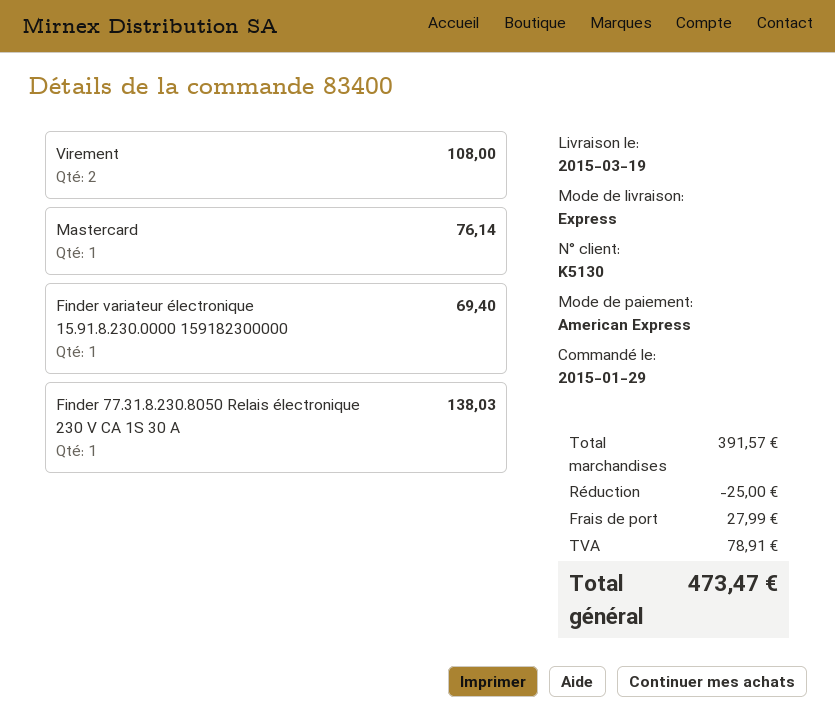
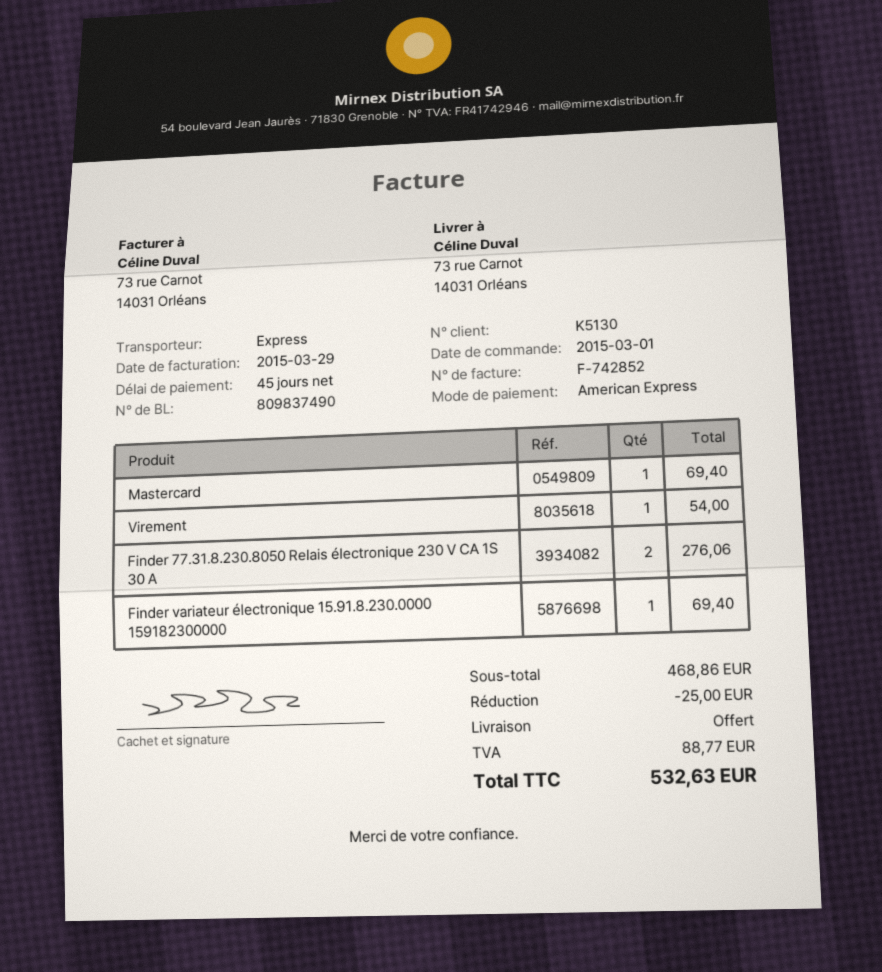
order date: 2015-01-29 -> 2015-03-01
Virement: 2 for 108.00 -> 1 for 54.00
Mastercard: 1 for 76.14 -> 1 for 69.40
Finder 77.31.8.230.8050 Relais électronique 230 V CA 1S 30 A: 1 for 138.03 -> 2 for 276.06
subtotal: 391.57 -> 468.86
shipping: 27.99 -> 0.00
tax: 78.91 -> 88.77
total: 473.47 -> 532.63

